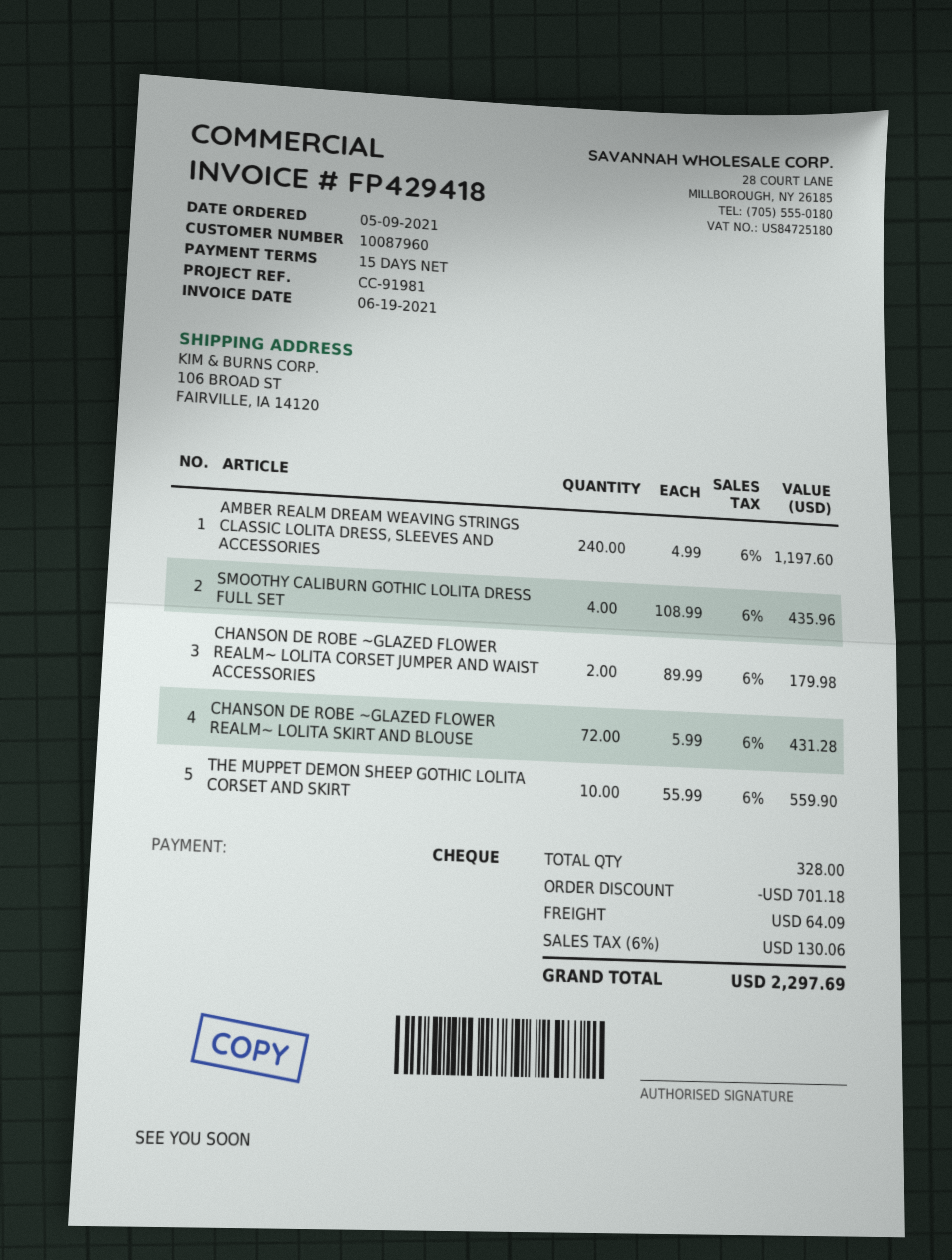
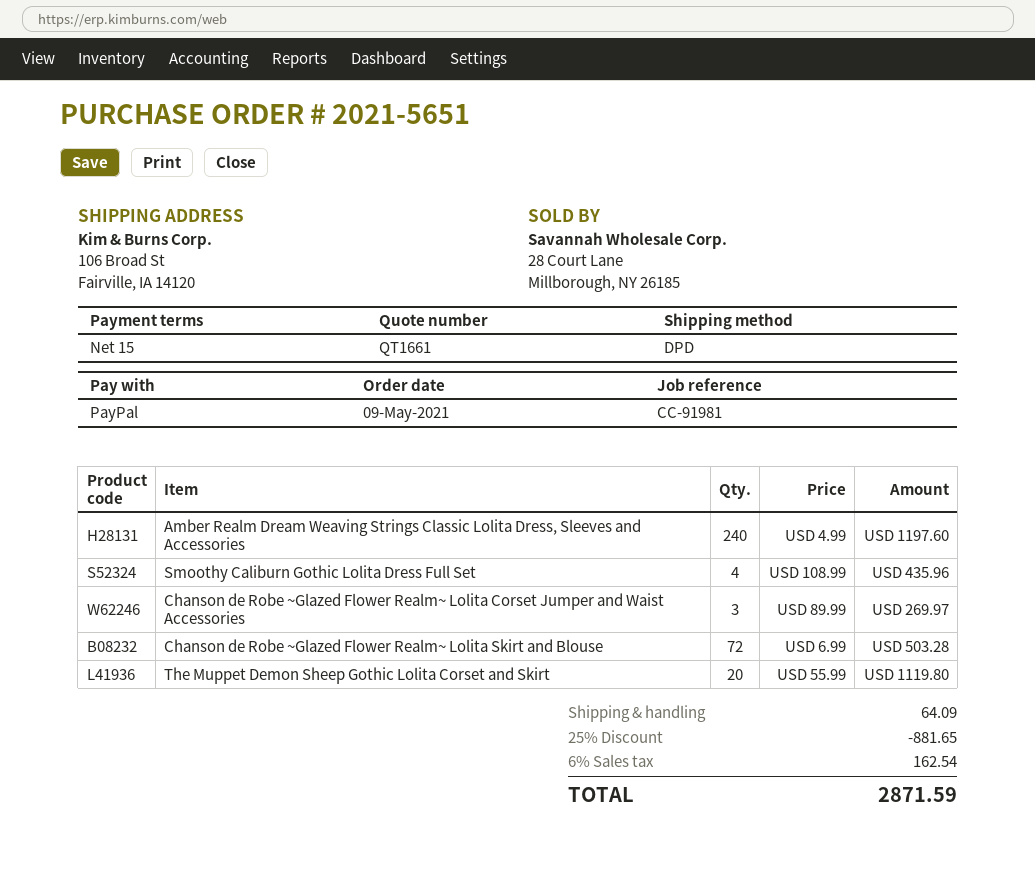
payment method: cheque -> PayPal
CHANSON DE ROBE ~GLAZED FLOWER REALM~ LOLITA CORSET JUMPER AND WAIST ACCESSORIES: 2 x 89.99 = 179.98 -> 3 x 89.99 = 269.97
CHANSON DE ROBE ~GLAZED FLOWER REALM~ LOLITA SKIRT AND BLOUSE: 72 x 5.99 = 431.28 -> 72 x 6.99 = 503.28
THE MUPPET DEMON SHEEP GOTHIC LOLITA CORSET AND SKIRT: 10 x 55.99 = 559.90 -> 20 x 55.99 = 1119.80
discount: 701.18 -> 881.65
tax: 6% = 130.06 -> 6% = 162.54
total: 2297.69 -> 2871.59

